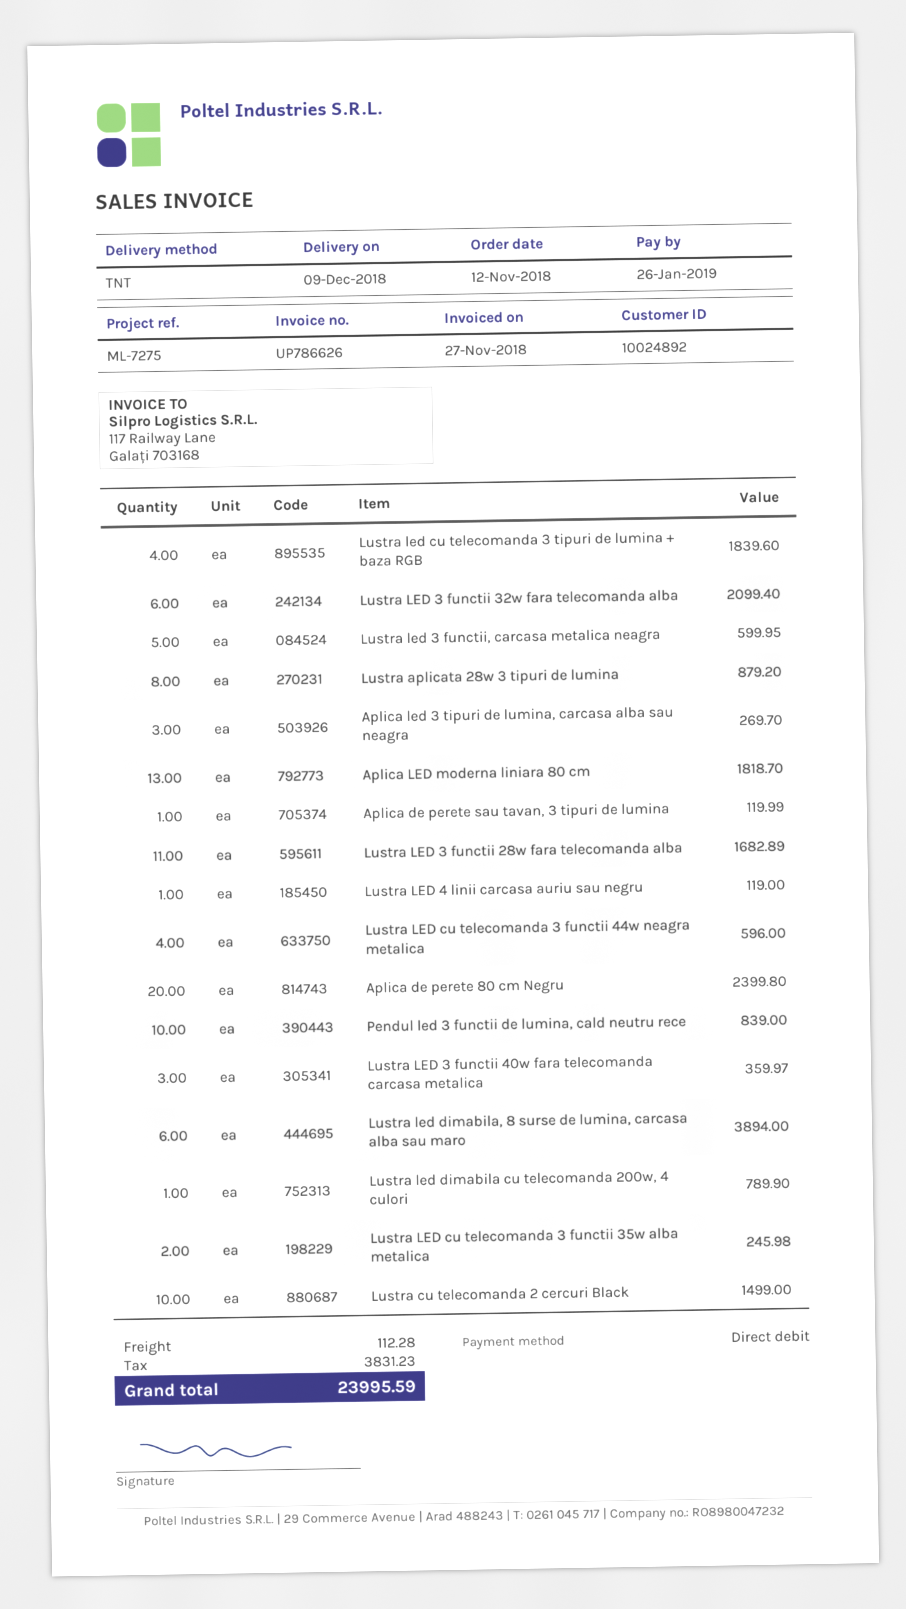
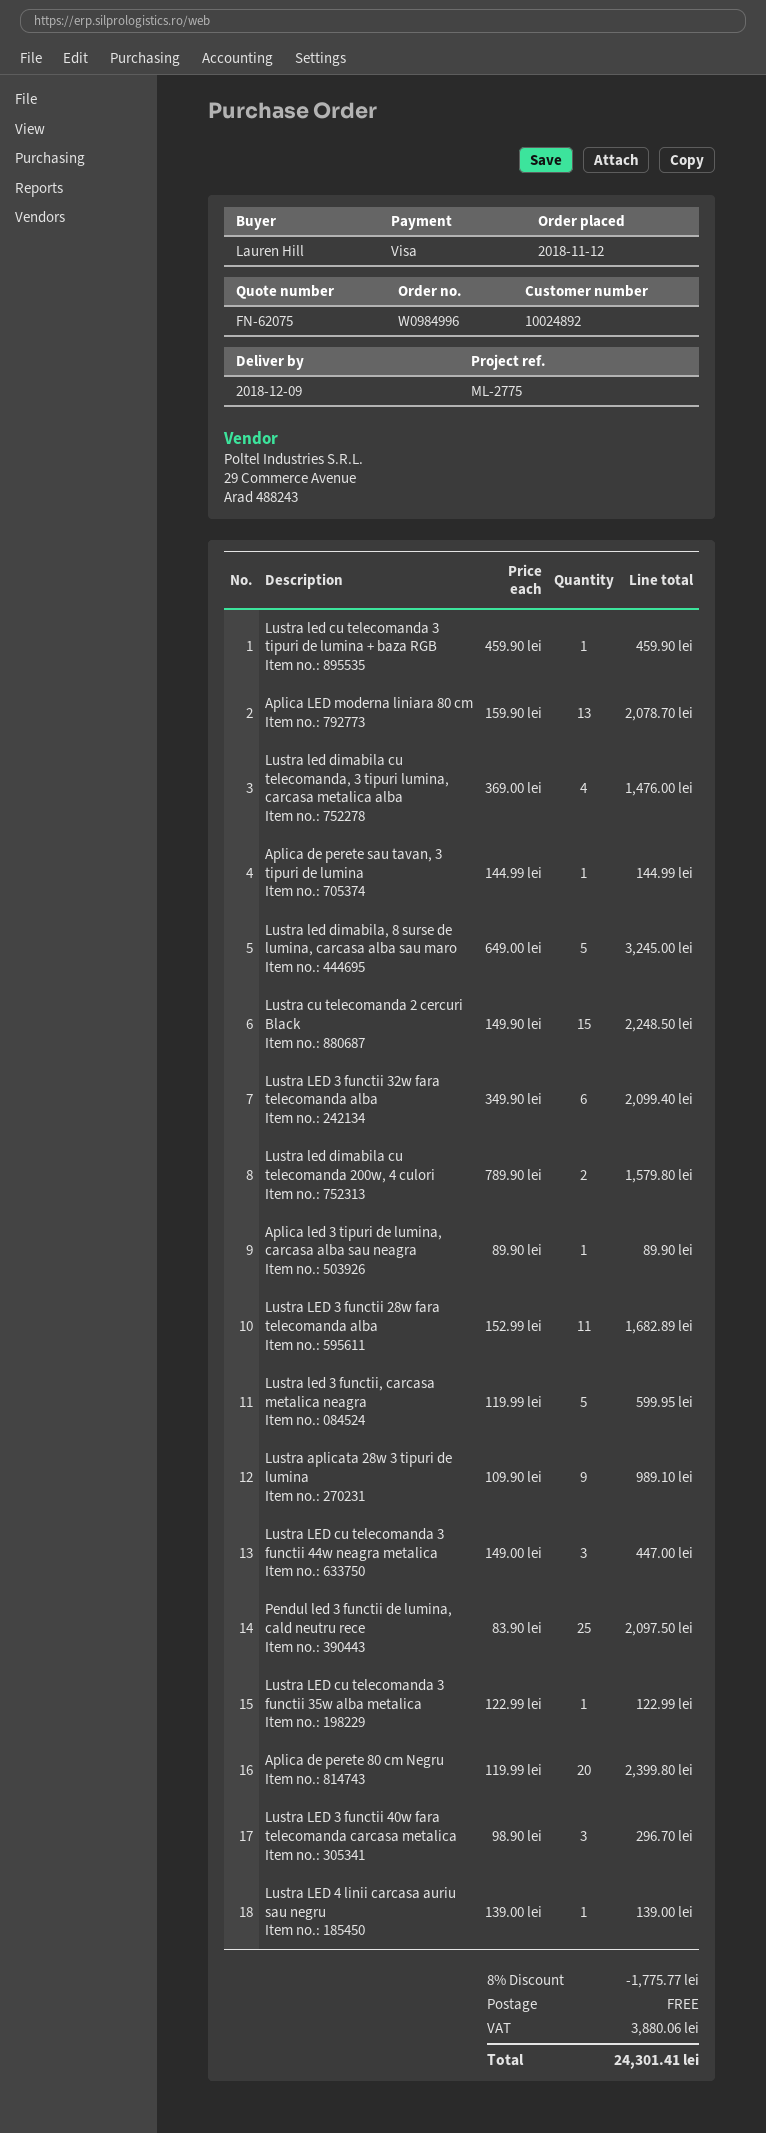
reference: ML-7275 -> ML-2775
payment method: direct debit -> Visa
Lustra led cu telecomanda 3 tipuri de lumina + baza RGB: 4 for 1839.60 -> 1 for 459.90
Lustra aplicata 28w 3 tipuri de lumina: 8 for 879.20 -> 9 for 989.10
Aplica led 3 tipuri de lumina, carcasa alba sau neagra: 3 for 269.70 -> 1 for 89.90
Aplica LED moderna liniara 80 cm: 13 for 1818.70 -> 13 for 2078.70
Aplica de perete sau tavan, 3 tipuri de lumina: 1 for 119.99 -> 1 for 144.99
Lustra LED 4 linii carcasa auriu sau negru: 1 for 119.00 -> 1 for 139.00
Lustra LED cu telecomanda 3 functii 44w neagra metalica: 4 for 596.00 -> 3 for 447.00
Pendul led 3 functii de lumina, cald neutru rece: 10 for 839.00 -> 25 for 2097.50
Lustra LED 3 functii 40w fara telecomanda carcasa metalica: 3 for 359.97 -> 3 for 296.70
Lustra led dimabila, 8 surse de lumina, carcasa alba sau maro: 6 for 3894.00 -> 5 for 3245.00
Lustra led dimabila cu telecomanda 200w, 4 culori: 1 for 789.90 -> 2 for 1579.80
Lustra LED cu telecomanda 3 functii 35w alba metalica: 2 for 245.98 -> 1 for 122.99
Lustra cu telecomanda 2 cercuri Black: 10 for 1499.00 -> 15 for 2248.50
Lustra led dimabila cu telecomanda, 3 tipuri lumina, carcasa metalica alba: none -> 4 for 1476.00
discount: none -> 8% = 1775.77
shipping: 112.28 -> 0.00
tax: 3831.23 -> 3880.06
total: 23995.59 -> 24301.41

